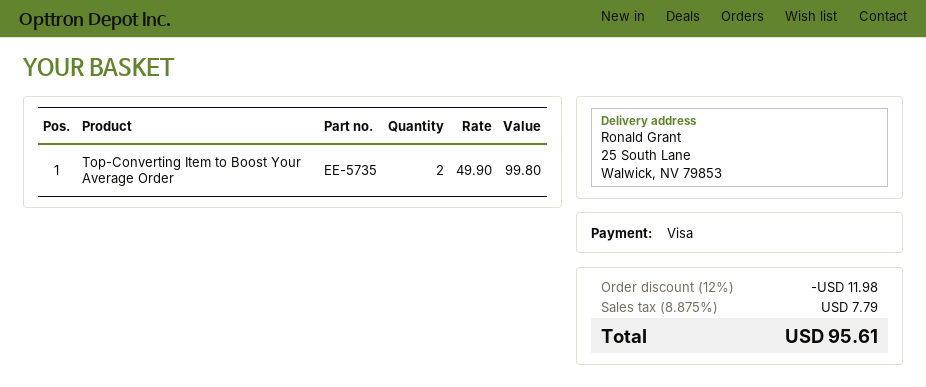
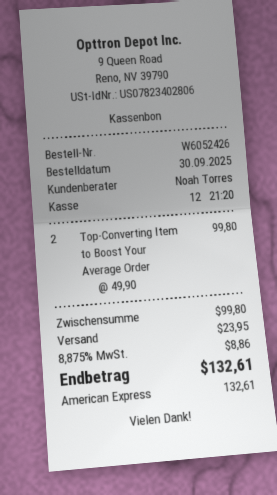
payment method: Visa -> American Express
discount: 12% = 11.98 -> none
shipping: none -> 23.95
tax: 8.875% = 7.79 -> 8.875% = 8.86
total: 95.61 -> 132.61

